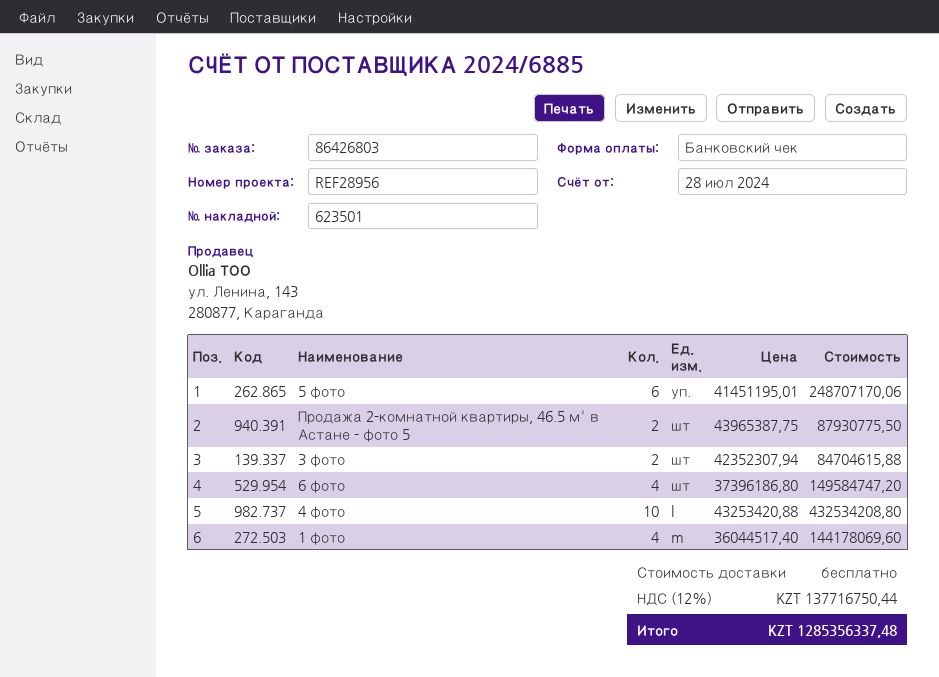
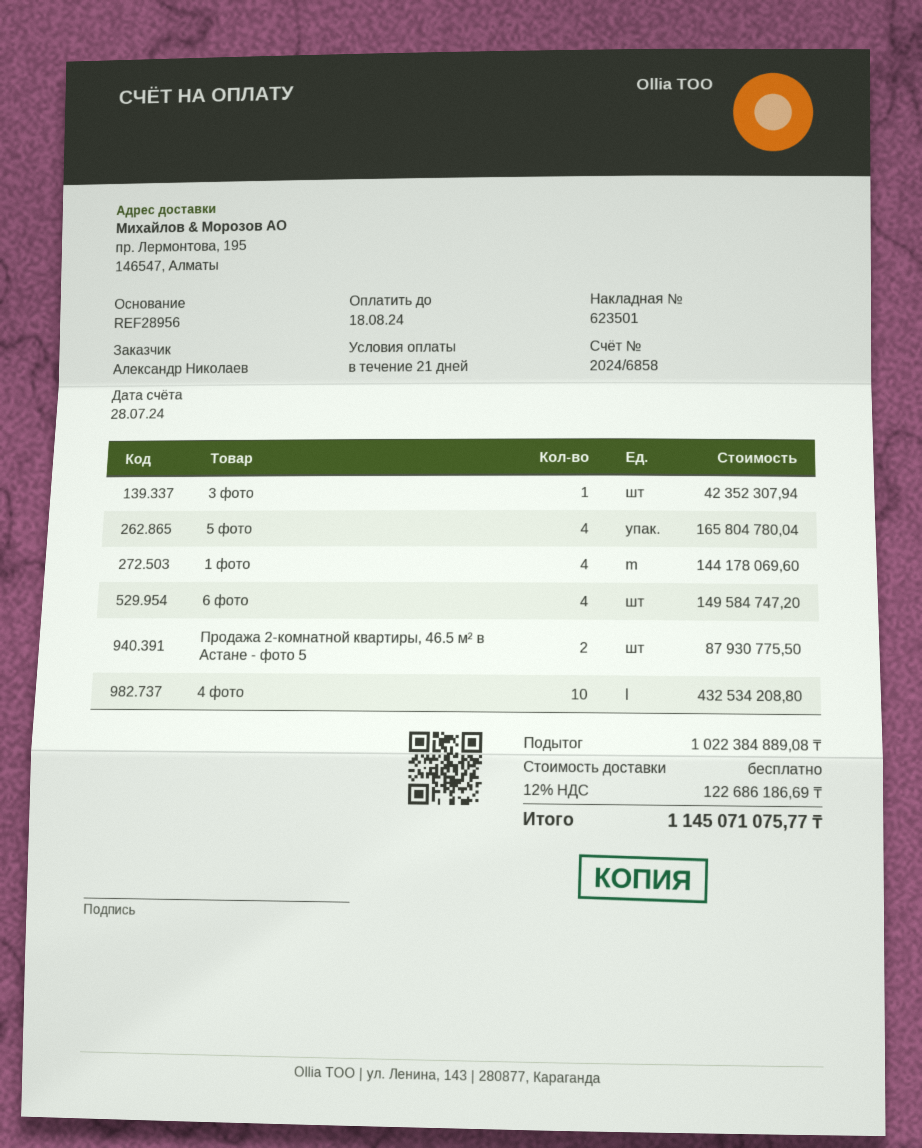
invoice number: 2024/6885 -> 2024/6858
5 фото: 6 for 248707170.06 -> 4 for 165804780.04
3 фото: 2 for 84704615.88 -> 1 for 42352307.94
tax: 12% = 137716750.44 -> 12% = 122686186.69
total: 1285356337.48 -> 1145071075.77

